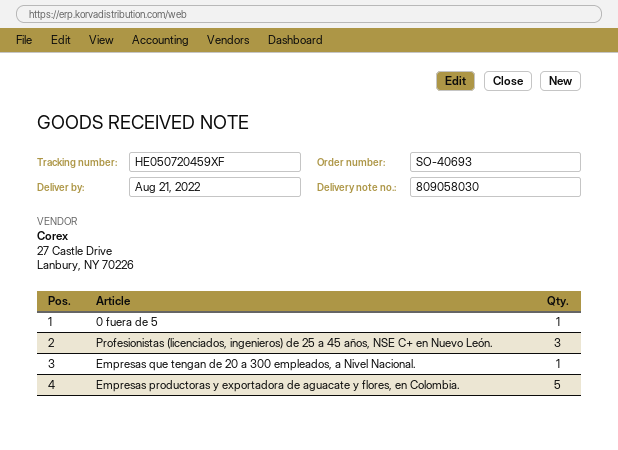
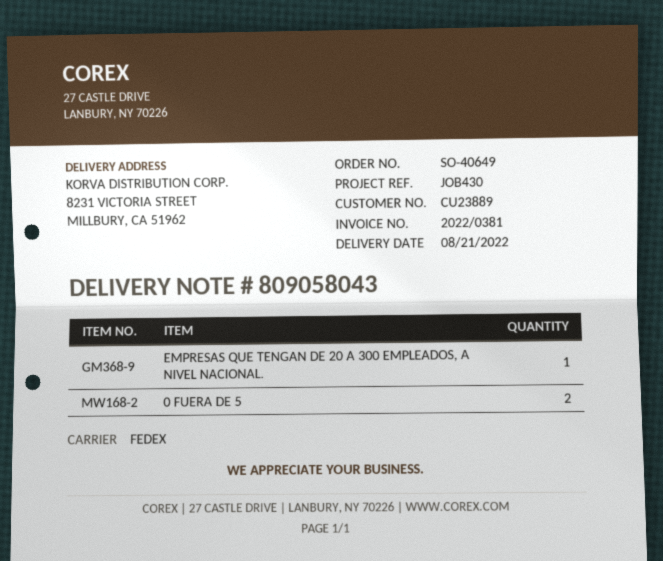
order number: SO-40693 -> SO-40649
delivery note number: 809058030 -> 809058043
0 fuera de 5: 1 -> 2
Profesionistas (licenciados, ingenieros) de 25 a 45 años, NSE C+ en Nuevo León.: 3 -> none
Empresas productoras y exportadora de aguacate y flores, en Colombia.: 5 -> none

